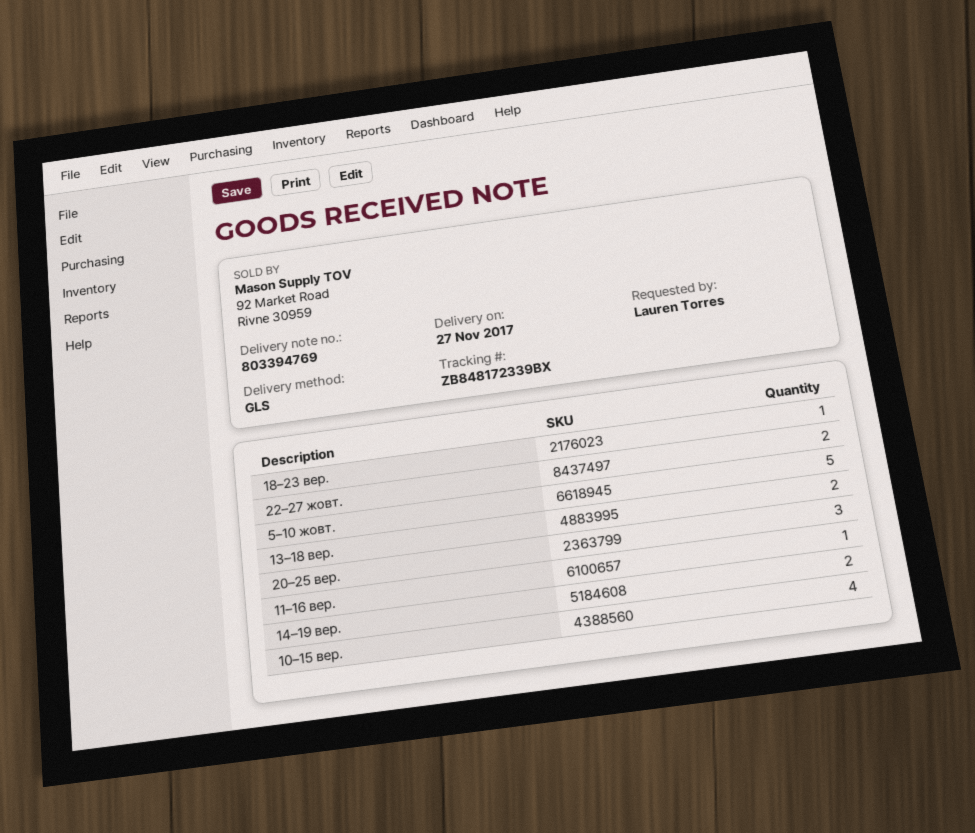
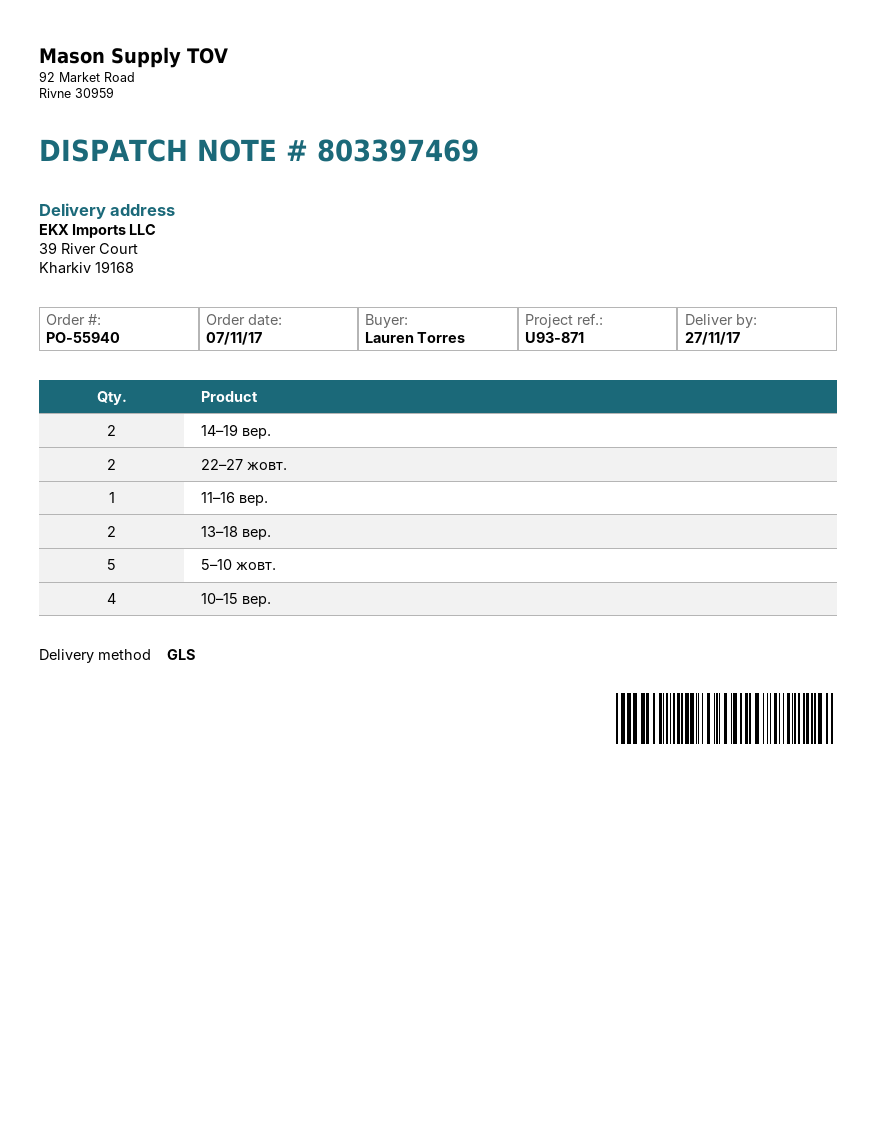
delivery note number: 803394769 -> 803397469
18–23 вер.: 1 -> none
20–25 вер.: 3 -> none

